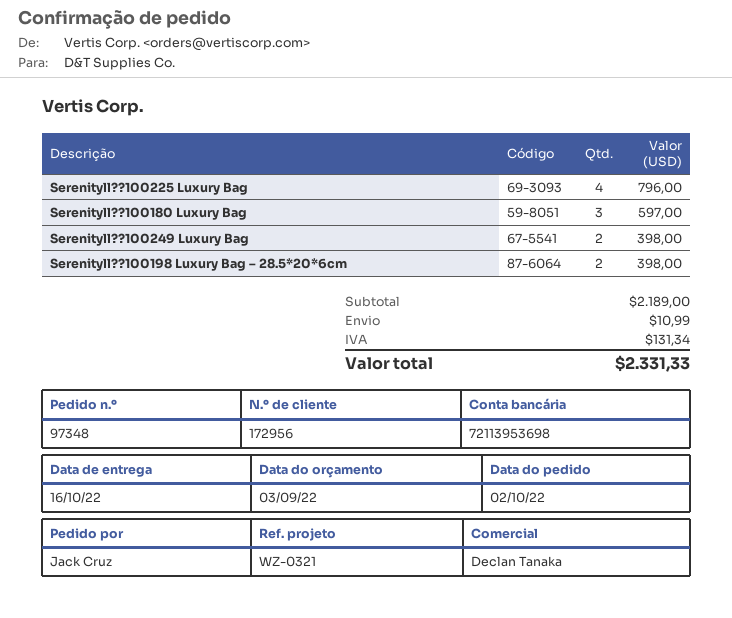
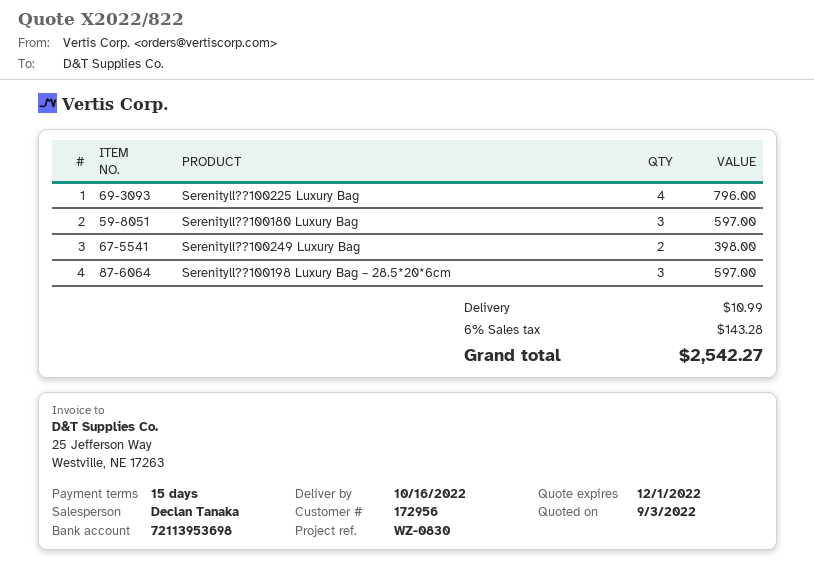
reference: WZ-0321 -> WZ-0830
Serenityll??100198 Luxury Bag – 28.5*20*6cm: 2 for 398.00 -> 3 for 597.00
tax: 131.34 -> 143.28
total: 2331.33 -> 2542.27

